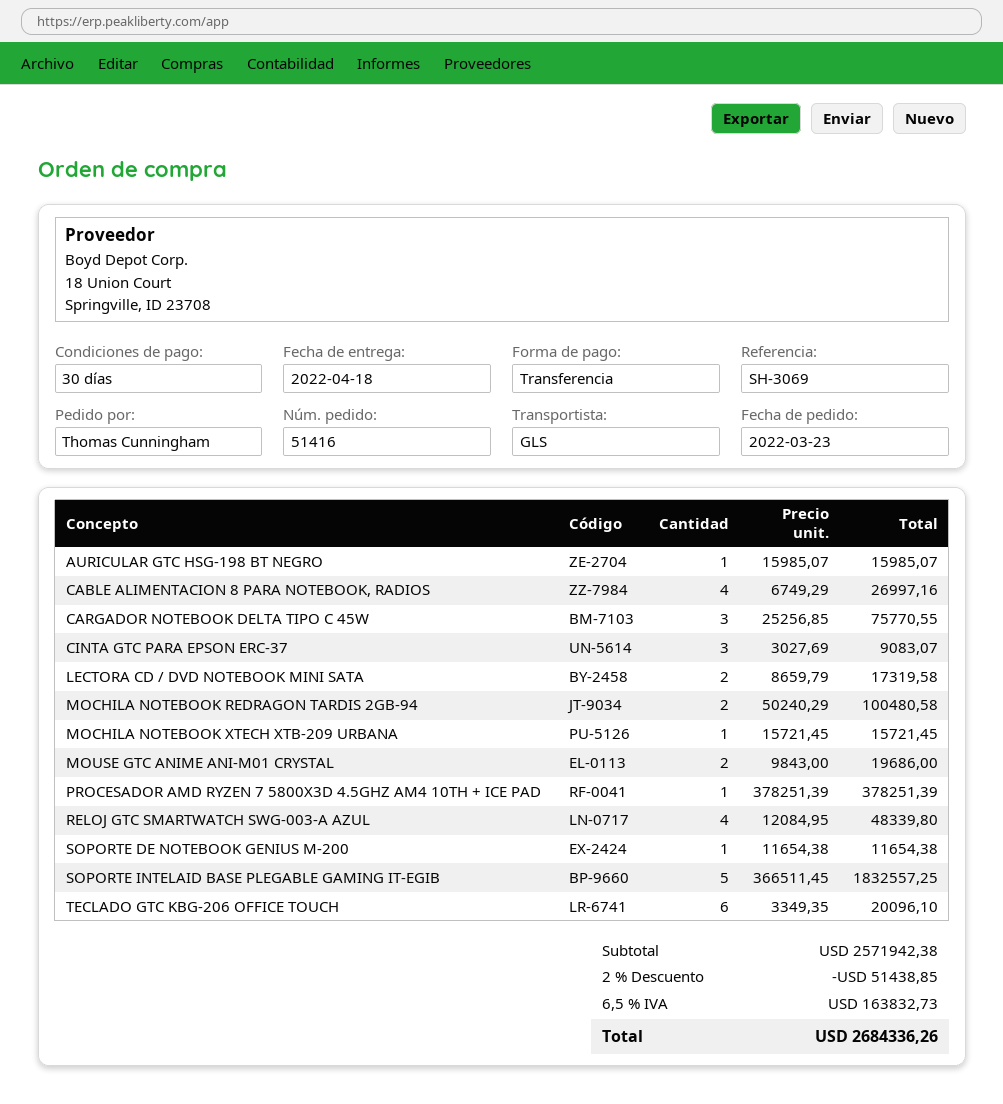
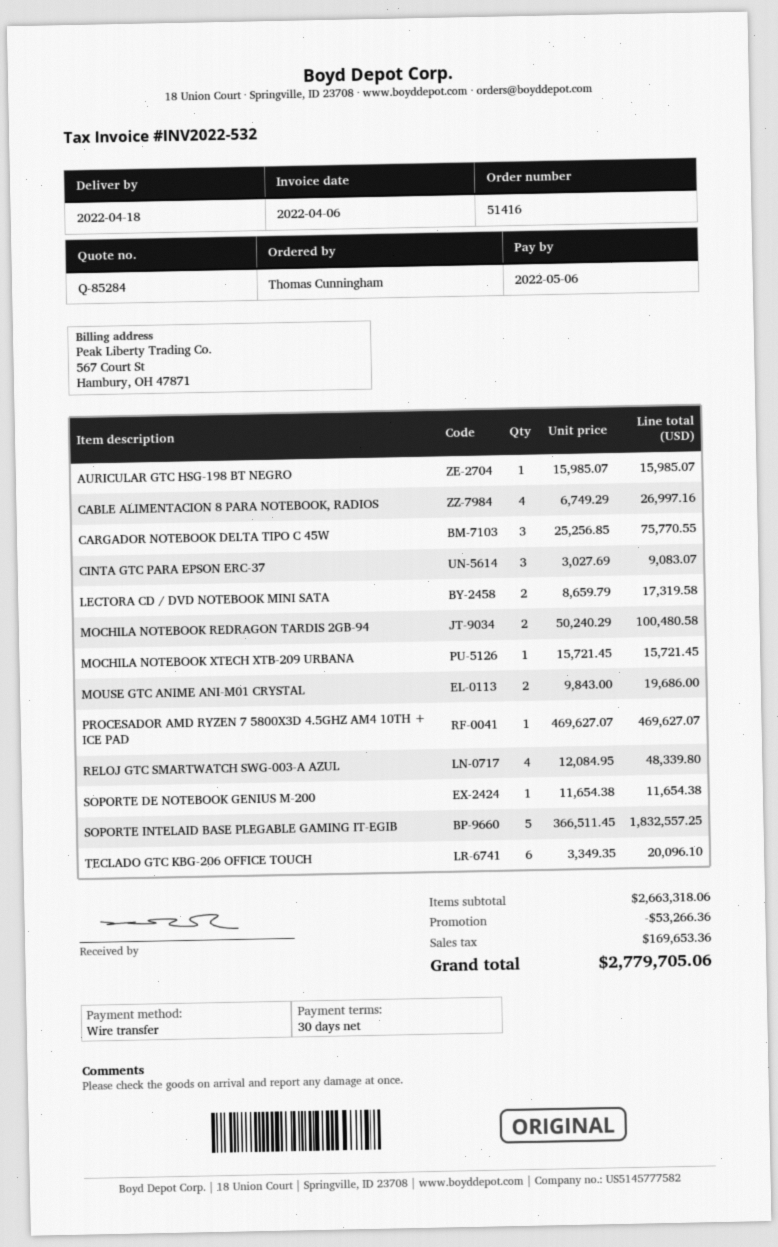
PROCESADOR AMD RYZEN 7 5800X3D 4.5GHZ AM4 10TH + ICE PAD: 1 x 378251.39 = 378251.39 -> 1 x 469627.07 = 469627.07
subtotal: 2571942.38 -> 2663318.06
discount: 51438.85 -> 53266.36
tax: 163832.73 -> 169653.36
total: 2684336.26 -> 2779705.06

